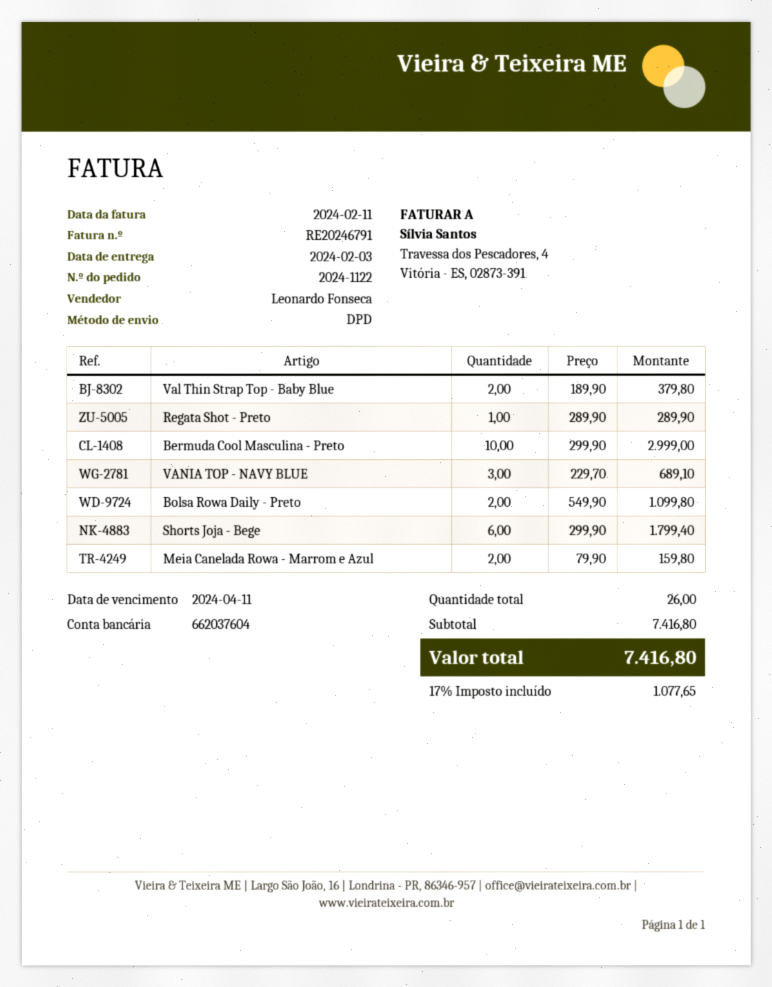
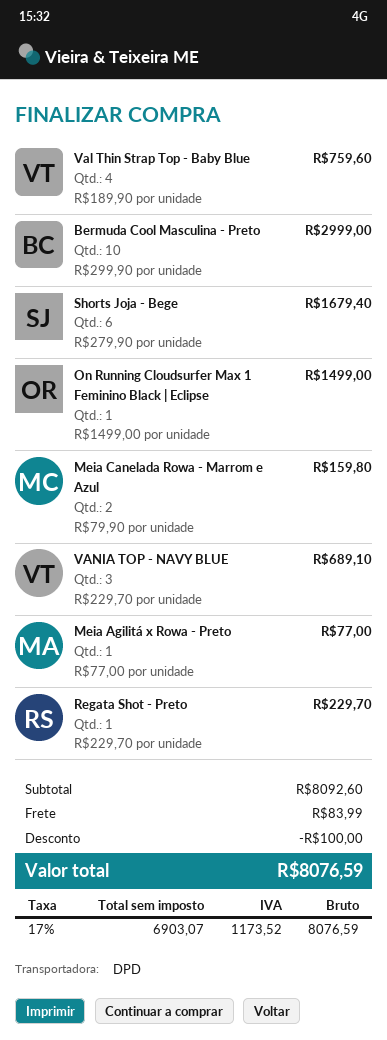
Val Thin Strap Top - Baby Blue: 2 x 189.90 = 379.80 -> 4 x 189.90 = 759.60
Regata Shot - Preto: 1 x 289.90 = 289.90 -> 1 x 229.70 = 229.70
Bolsa Rowa Daily - Preto: 2 x 549.90 = 1099.80 -> none
Shorts Joja - Bege: 6 x 299.90 = 1799.40 -> 6 x 279.90 = 1679.40
On Running Cloudsurfer Max 1 Feminino Black | Eclipse: none -> 1 x 1499.00 = 1499.00
Meia Agilitá x Rowa - Preto: none -> 1 x 77.00 = 77.00
subtotal: 7416.80 -> 8092.60
discount: none -> 100.00
shipping: none -> 83.99
tax: 17% = 1077.65 -> 17% = 1173.52
total: 7416.80 -> 8076.59

